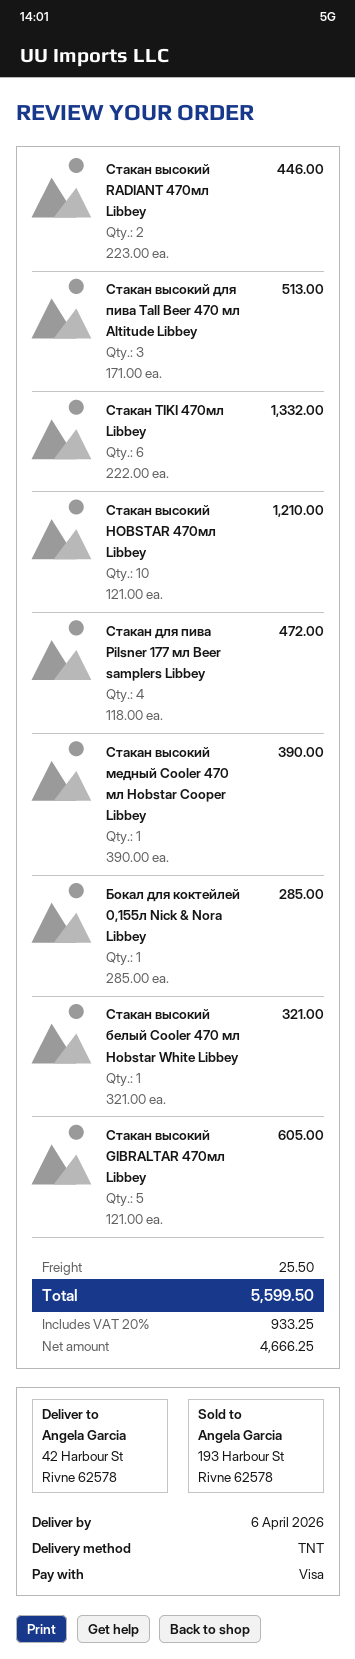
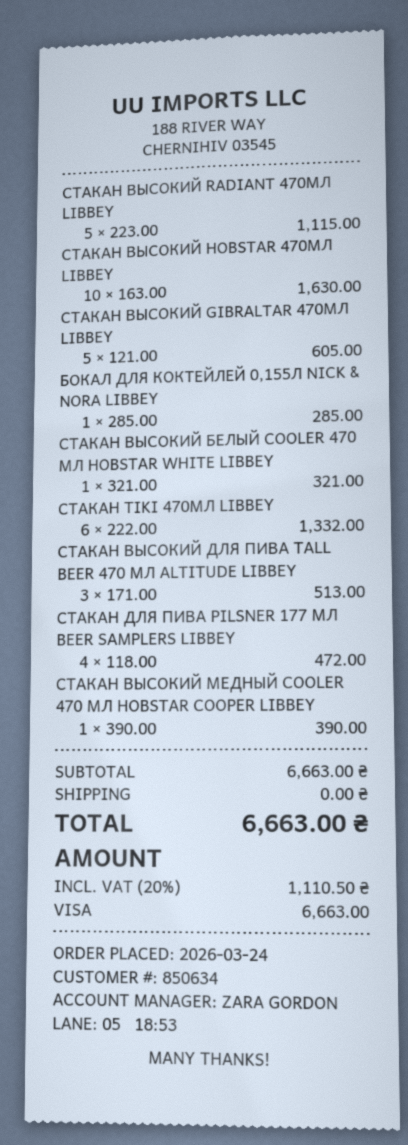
Стакан высокий RADIANT 470мл Libbey: 2 x 223.00 = 446.00 -> 5 x 223.00 = 1115.00
Стакан высокий HOBSTAR 470мл Libbey: 10 x 121.00 = 1210.00 -> 10 x 163.00 = 1630.00
shipping: 25.50 -> 0.00
tax: 20% = 933.25 -> 20% = 1110.50
total: 5599.50 -> 6663.00

